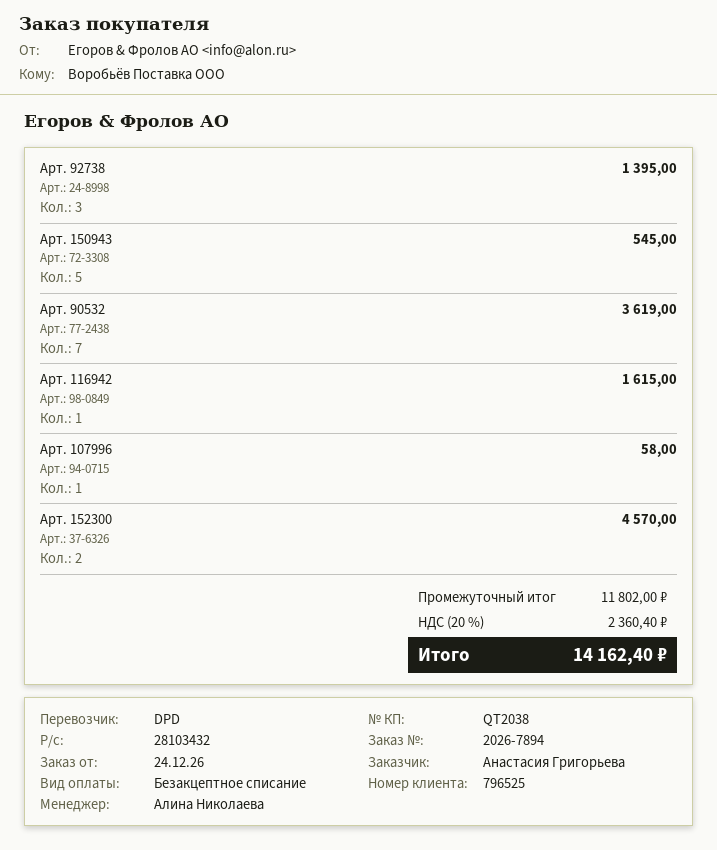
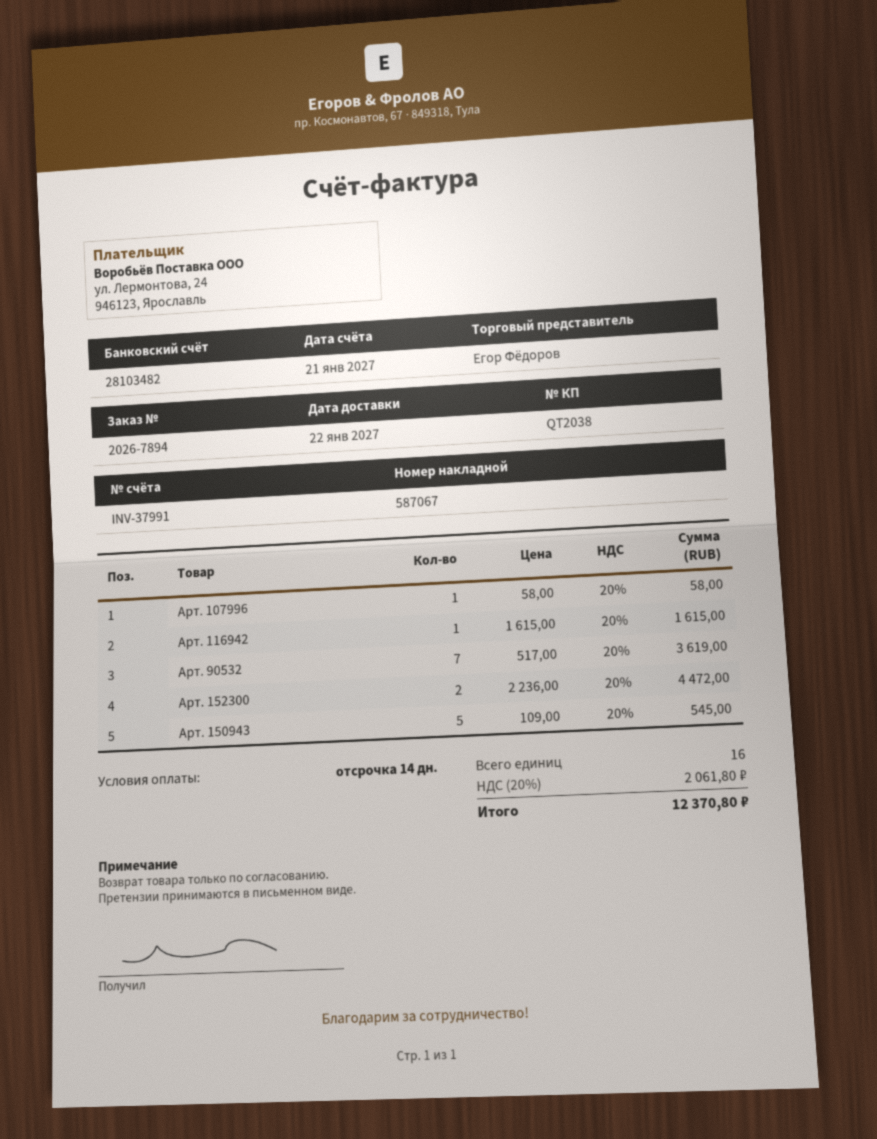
sales rep: Алина Николаева -> Егор Фёдоров
bank account: 28103432 -> 28103482
Арт. 92738: 3 for 1395.00 -> none
Арт. 152300: 2 for 4570.00 -> 2 for 4472.00
tax: 20% = 2360.40 -> 20% = 2061.80
total: 14162.40 -> 12370.80

